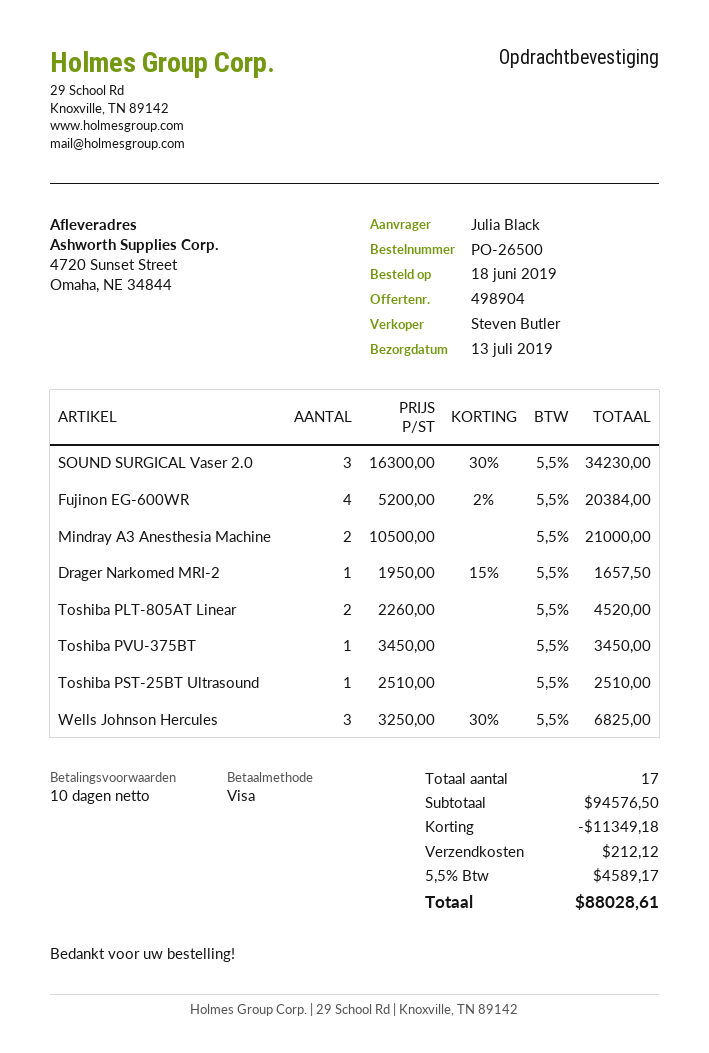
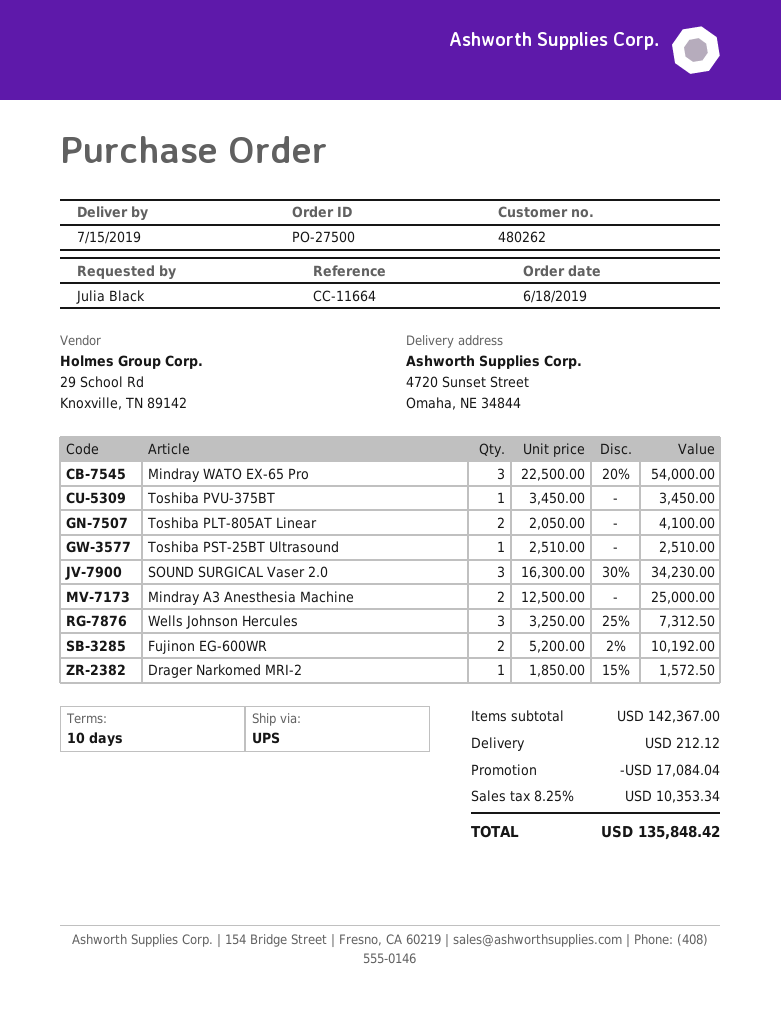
order number: PO-26500 -> PO-27500
delivery date: 2019-07-13 -> 2019-07-15
Fujinon EG-600WR: 4 x 5200.00 - 2% = 20384.00 -> 2 x 5200.00 - 2% = 10192.00
Mindray A3 Anesthesia Machine: 2 x 10500.00 = 21000.00 -> 2 x 12500.00 = 25000.00
Drager Narkomed MRI-2: 1 x 1950.00 - 15% = 1657.50 -> 1 x 1850.00 - 15% = 1572.50
Toshiba PLT-805AT Linear: 2 x 2260.00 = 4520.00 -> 2 x 2050.00 = 4100.00
Wells Johnson Hercules: 3 x 3250.00 - 30% = 6825.00 -> 3 x 3250.00 - 25% = 7312.50
Mindray WATO EX-65 Pro: none -> 3 x 22500.00 - 20% = 54000.00
subtotal: 94576.50 -> 142367.00
discount: 11349.18 -> 17084.04
tax: 5.5% = 4589.17 -> 8.25% = 10353.34
total: 88028.61 -> 135848.42

